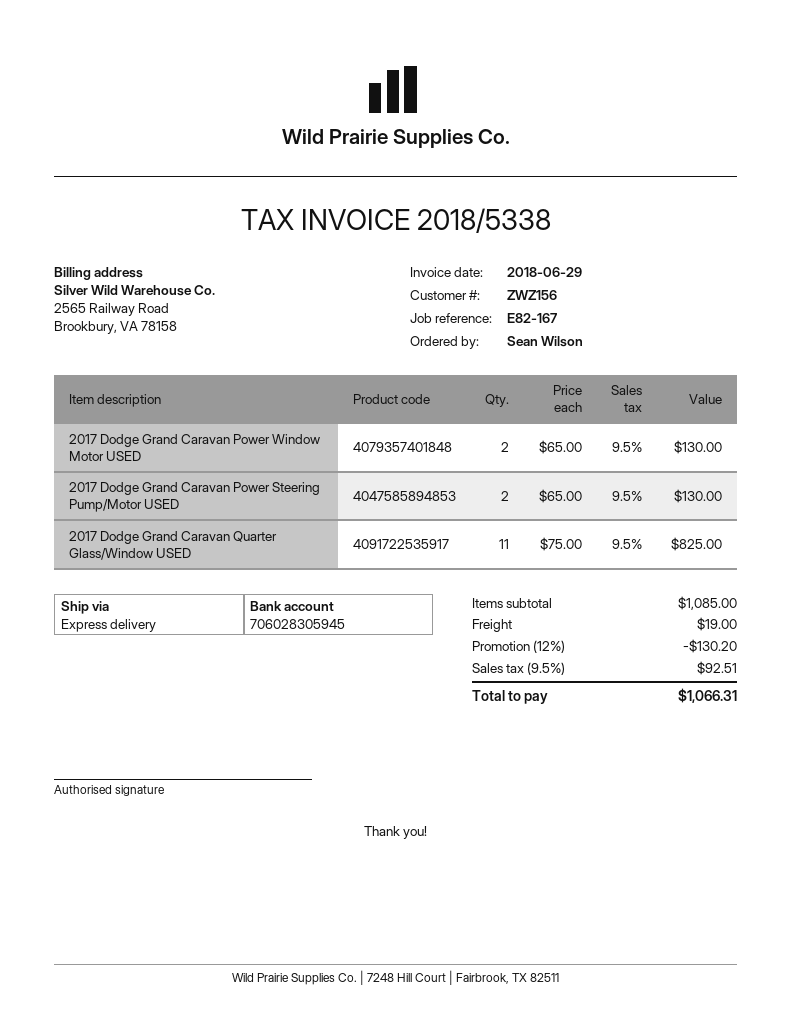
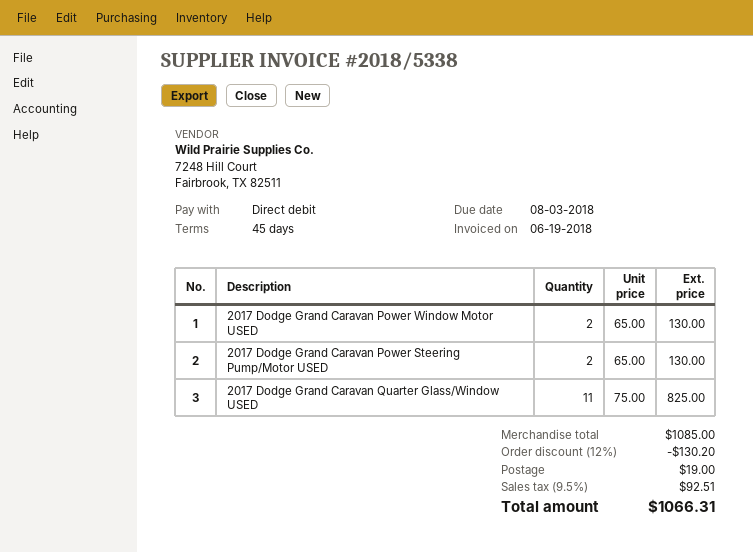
invoice date: 2018-06-29 -> 2018-06-19

